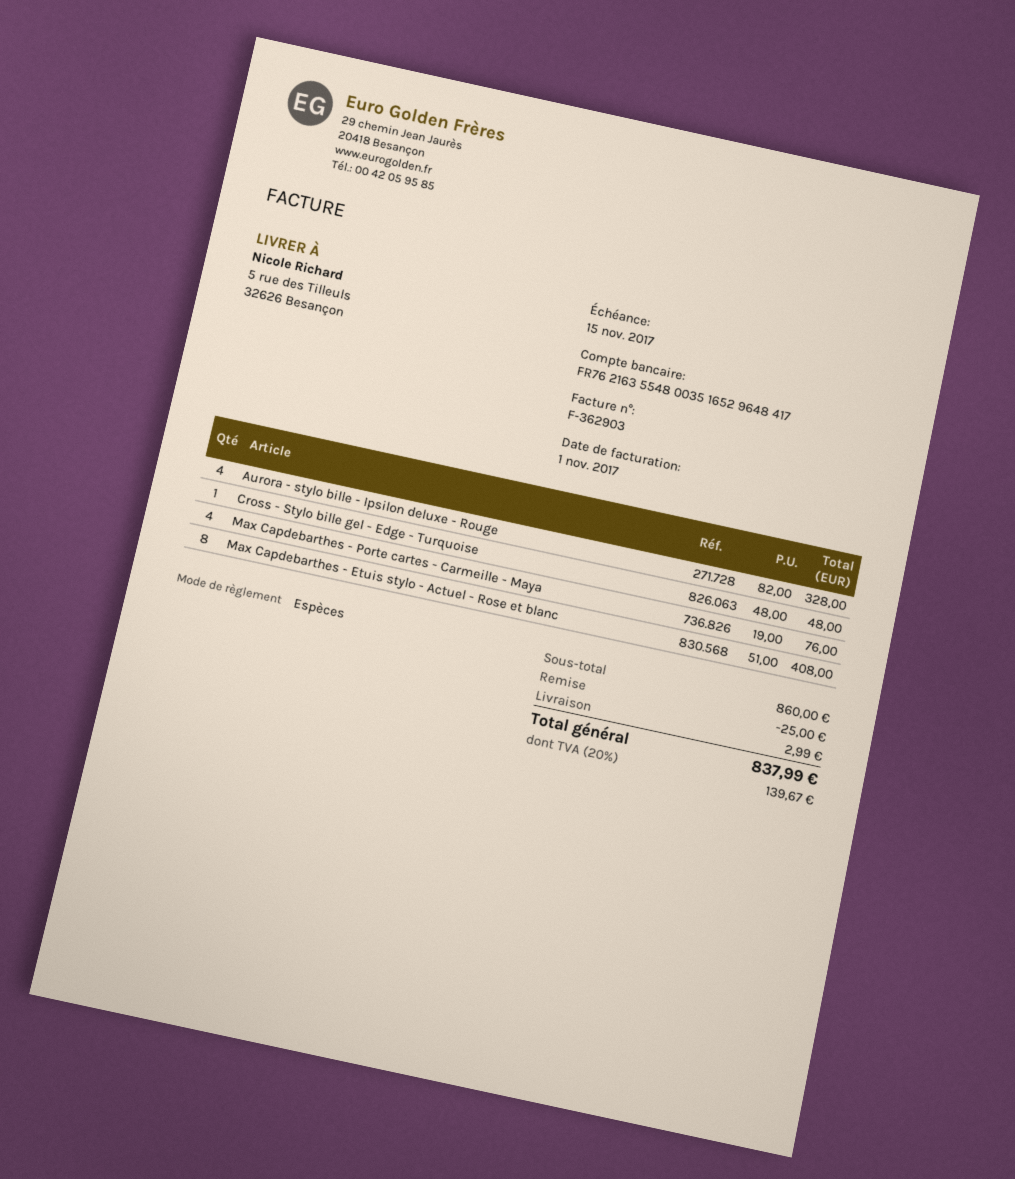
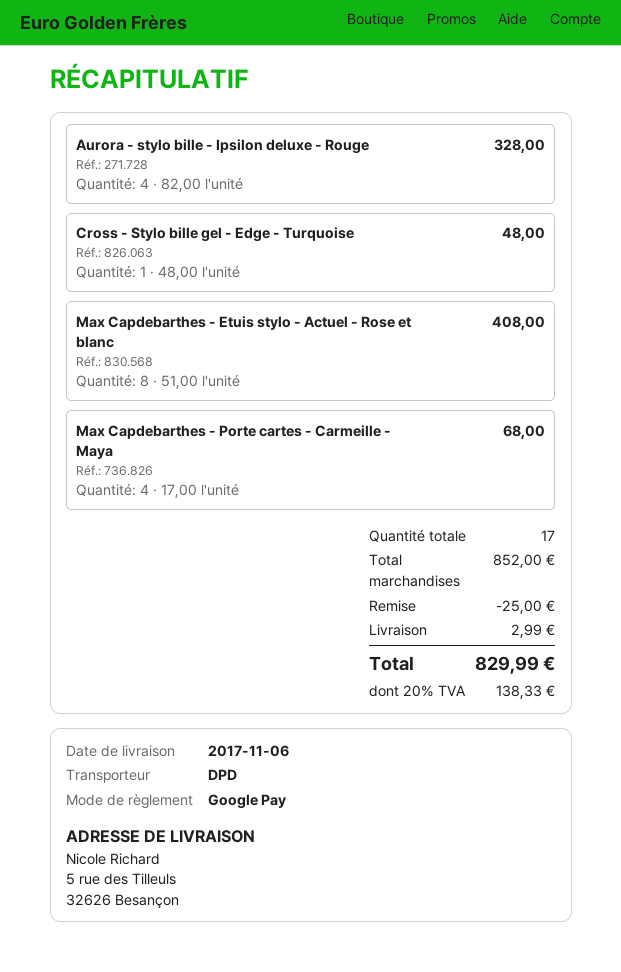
payment method: cash -> Google Pay
Max Capdebarthes - Porte cartes - Carmeille - Maya: 4 x 19.00 = 76.00 -> 4 x 17.00 = 68.00
subtotal: 860.00 -> 852.00
tax: 20% = 139.67 -> 20% = 138.33
total: 837.99 -> 829.99

